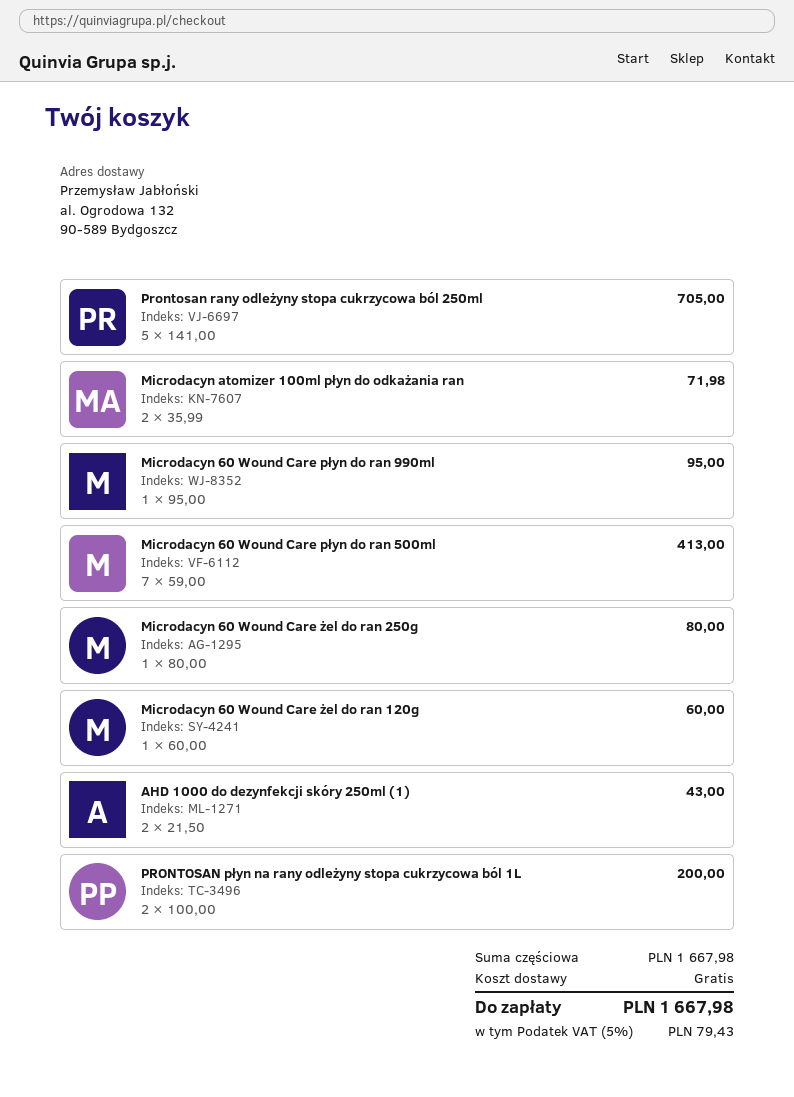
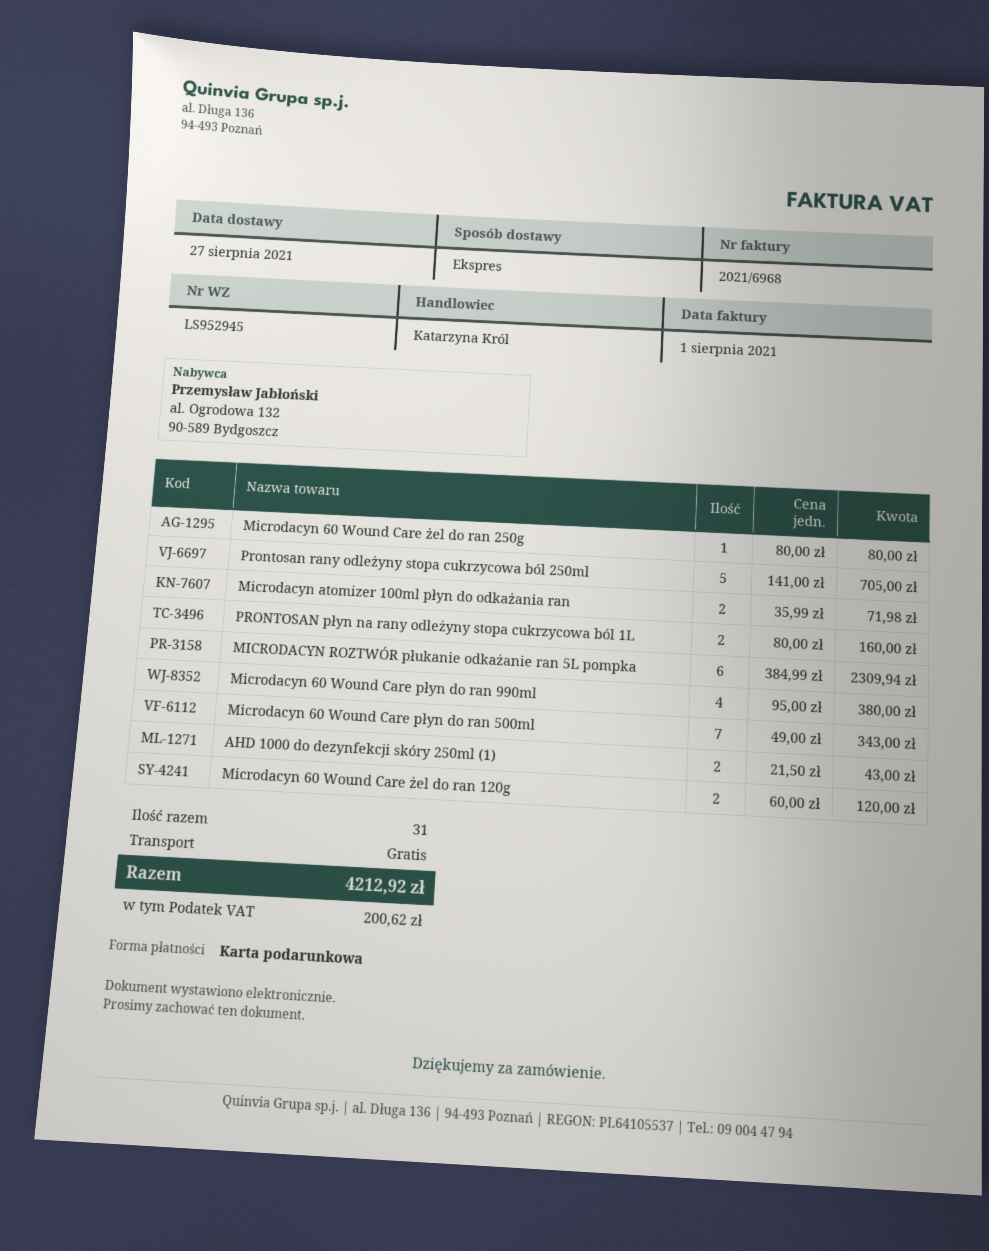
Microdacyn 60 Wound Care płyn do ran 990ml: 1 x 95.00 = 95.00 -> 4 x 95.00 = 380.00
Microdacyn 60 Wound Care płyn do ran 500ml: 7 x 59.00 = 413.00 -> 7 x 49.00 = 343.00
Microdacyn 60 Wound Care żel do ran 120g: 1 x 60.00 = 60.00 -> 2 x 60.00 = 120.00
PRONTOSAN płyn na rany odleżyny stopa cukrzycowa ból 1L: 2 x 100.00 = 200.00 -> 2 x 80.00 = 160.00
MICRODACYN ROZTWÓR płukanie odkażanie ran 5L pompka: none -> 6 x 384.99 = 2309.94
tax: 79.43 -> 200.62
total: 1667.98 -> 4212.92

